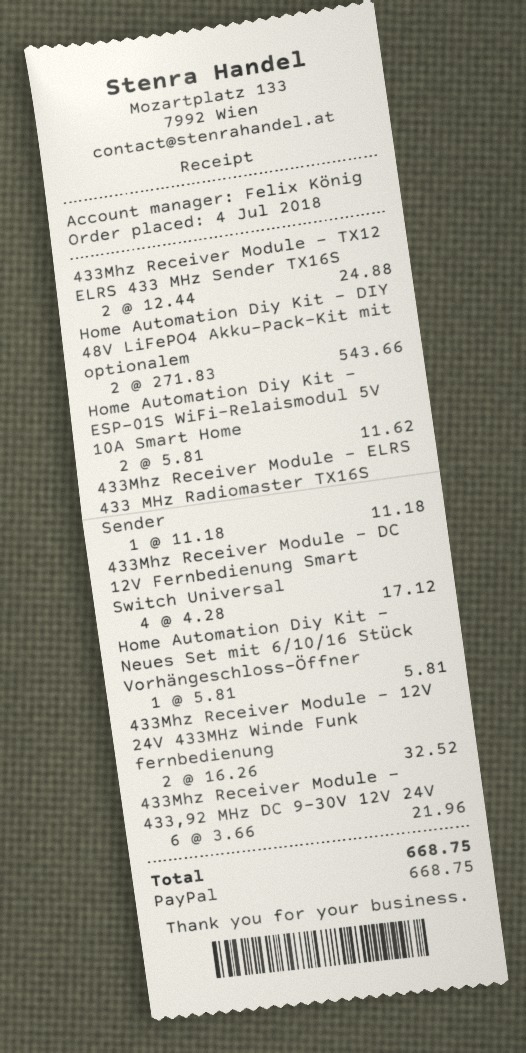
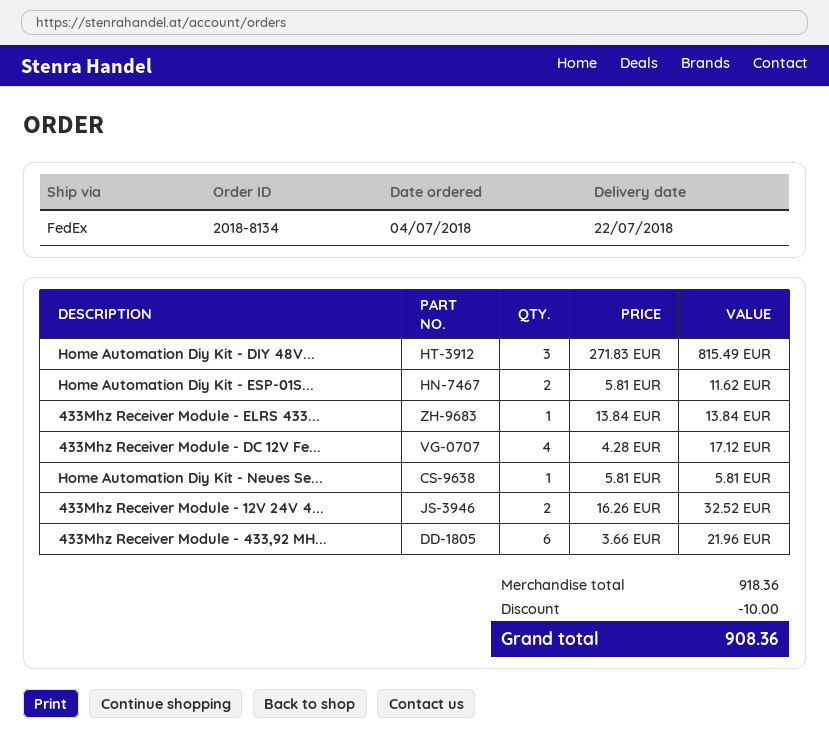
433Mhz Receiver Module - TX12 ELRS 433 MHz Sender TX16S: 2 x 12.44 = 24.88 -> none
Home Automation Diy Kit - DIY 48V LiFePO4 Akku-Pack-Kit mit optionalem: 2 x 271.83 = 543.66 -> 3 x 271.83 = 815.49
433Mhz Receiver Module - ELRS 433 MHz Radiomaster TX16S Sender: 1 x 11.18 = 11.18 -> 1 x 13.84 = 13.84
discount: none -> 10.00
total: 668.75 -> 908.36

